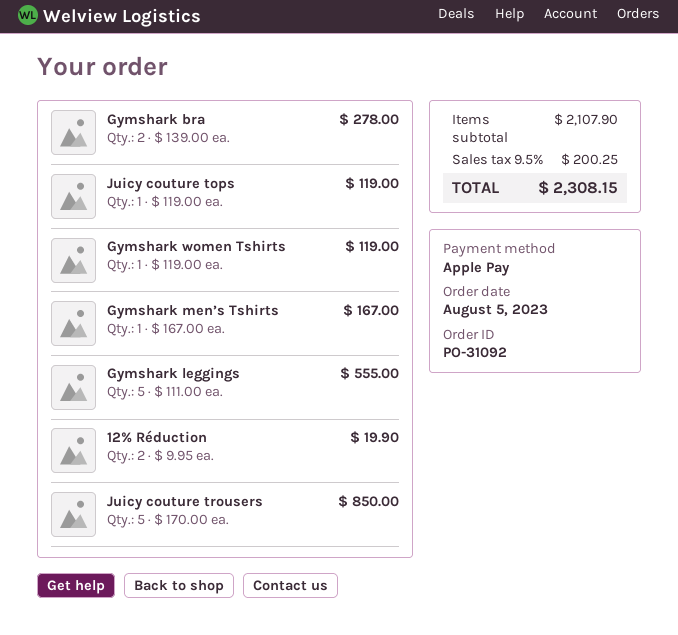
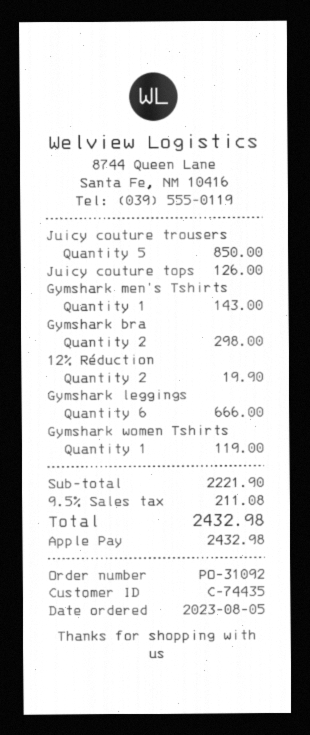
Gymshark bra: 2 for 278.00 -> 2 for 298.00
Juicy couture tops: 1 for 119.00 -> 1 for 126.00
Gymshark men’s Tshirts: 1 for 167.00 -> 1 for 143.00
Gymshark leggings: 5 for 555.00 -> 6 for 666.00
subtotal: 2107.90 -> 2221.90
tax: 9.5% = 200.25 -> 9.5% = 211.08
total: 2308.15 -> 2432.98

